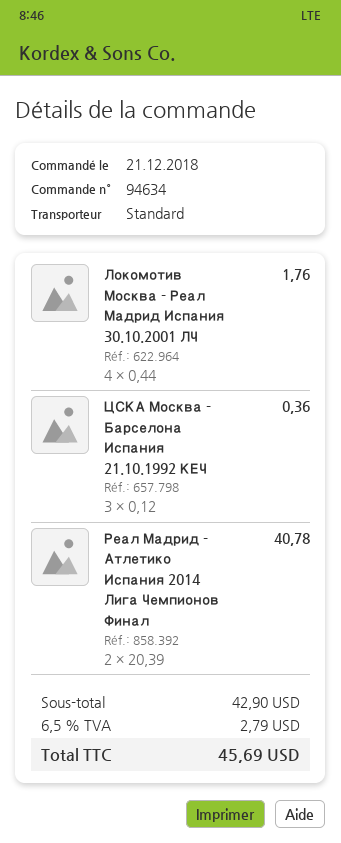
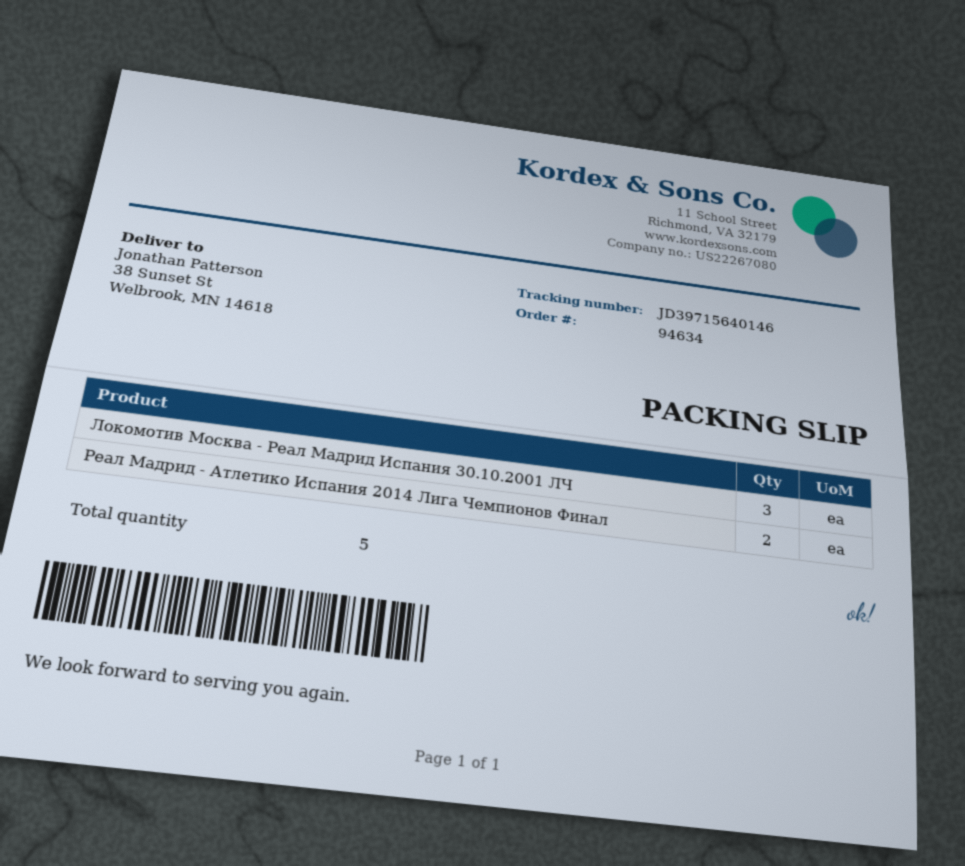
Локомотив Москва - Реал Мадрид Испания 30.10.2001 ЛЧ: 4 -> 3
ЦСКА Москва - Барселона Испания 21.10.1992 КЕЧ: 3 -> none

